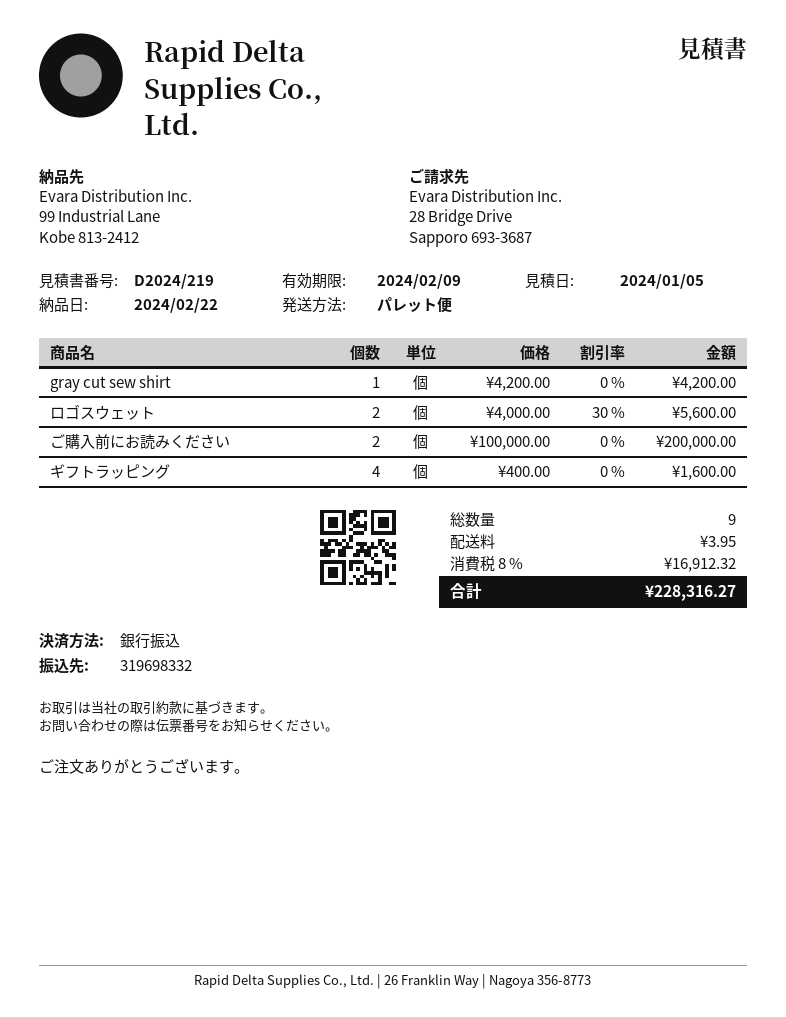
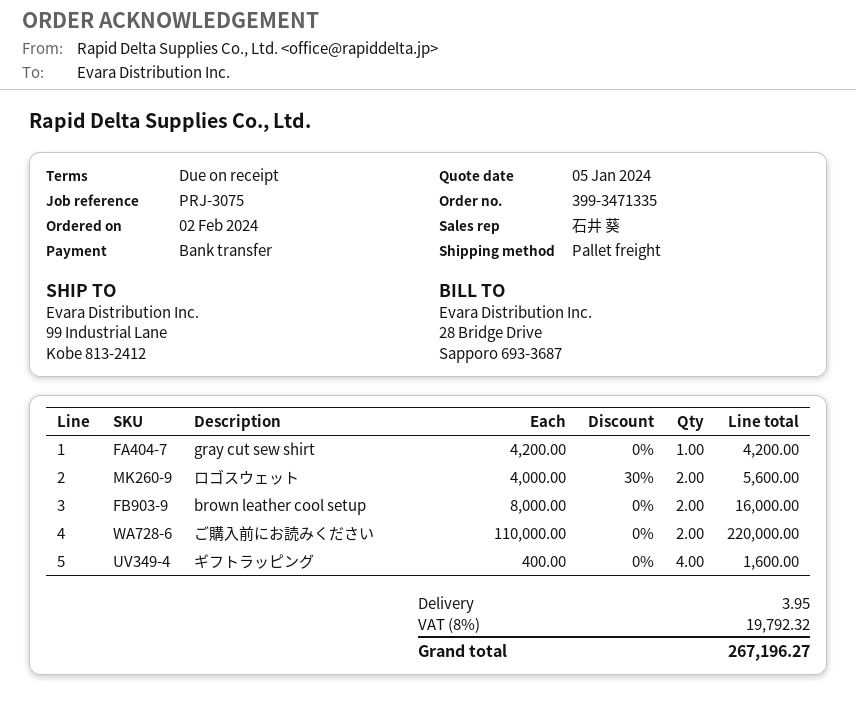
ご購入前にお読みください: 2 x 100000.00 = 200000.00 -> 2 x 110000.00 = 220000.00
brown leather cool setup: none -> 2 x 8000.00 = 16000.00
tax: 8% = 16912.32 -> 8% = 19792.32
total: 228316.27 -> 267196.27

